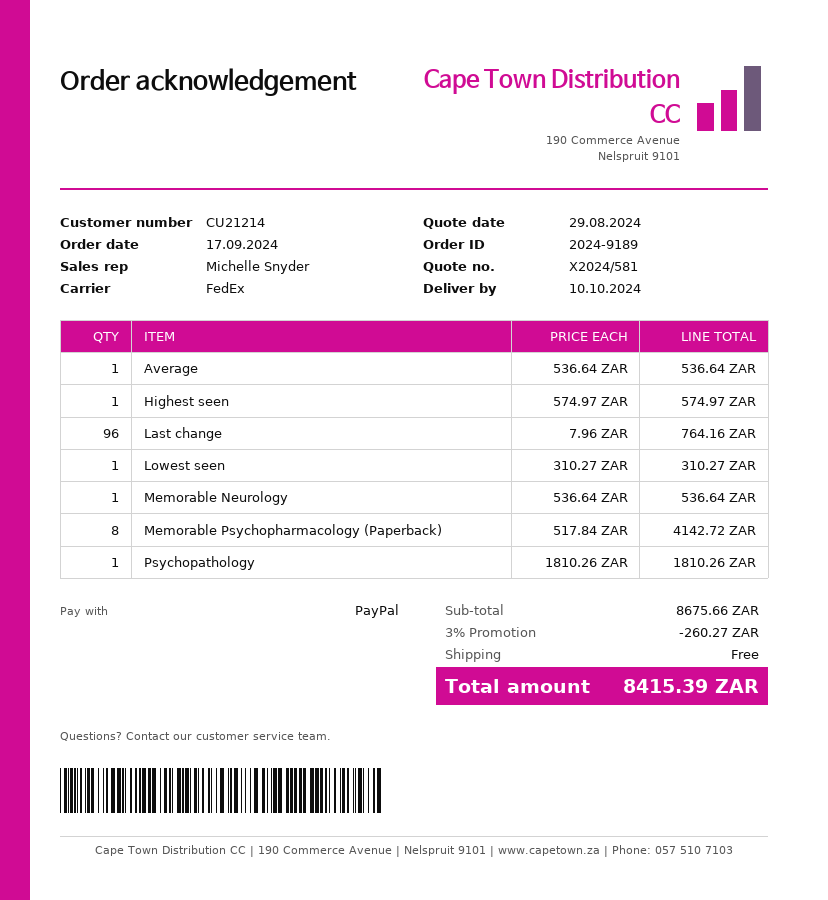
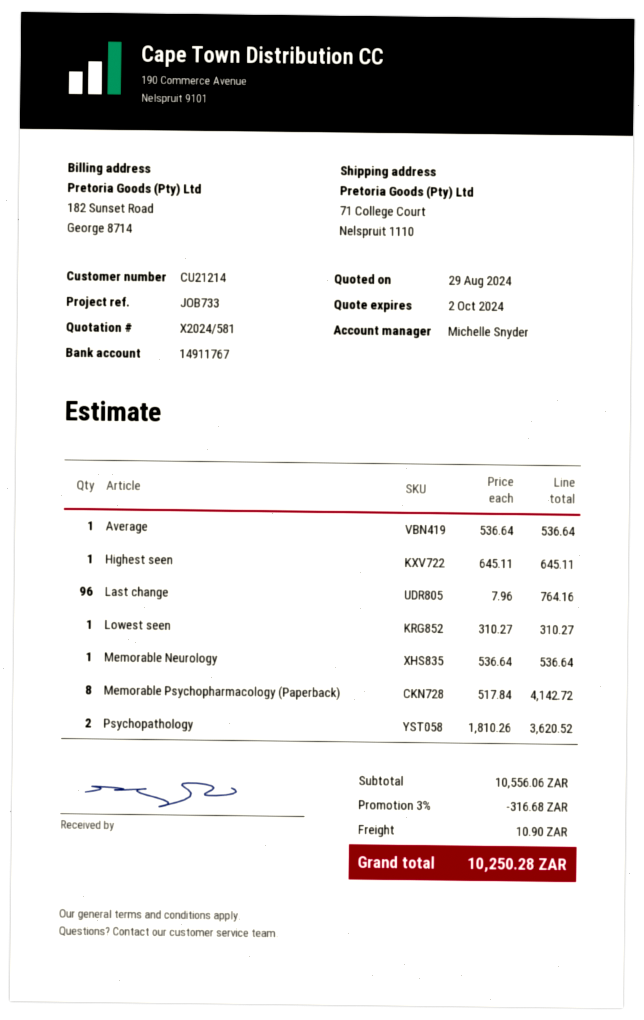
Highest seen: 1 x 574.97 = 574.97 -> 1 x 645.11 = 645.11
Psychopathology: 1 x 1810.26 = 1810.26 -> 2 x 1810.26 = 3620.52
subtotal: 8675.66 -> 10556.06
discount: 3% = 260.27 -> 3% = 316.68
shipping: 0.00 -> 10.90
total: 8415.39 -> 10250.28

